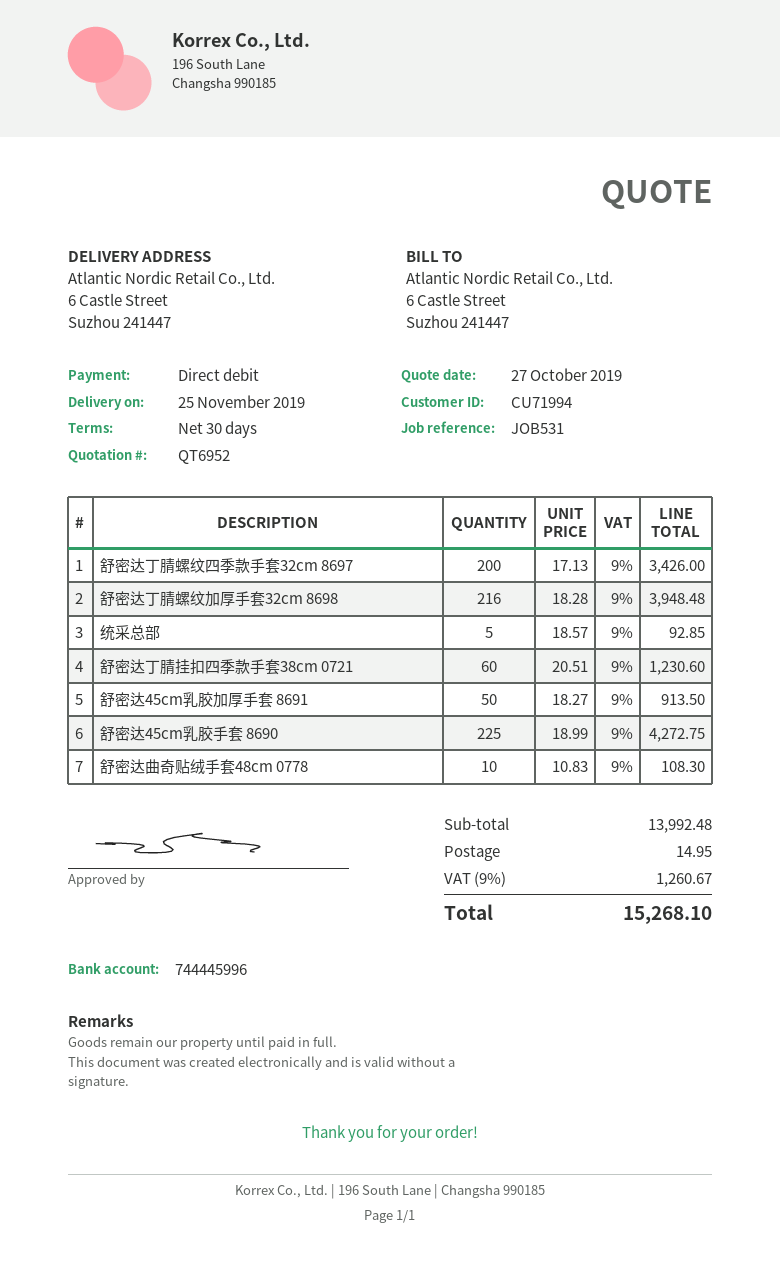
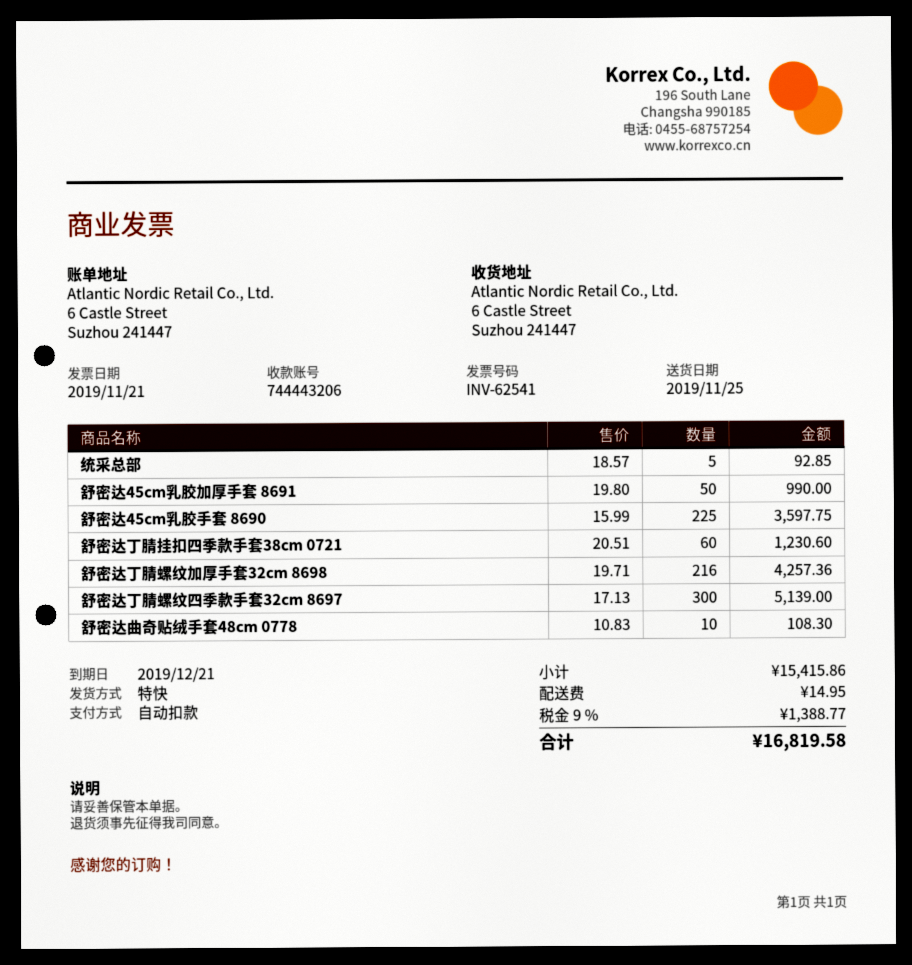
bank account: 744445996 -> 744443206
舒密达丁腈螺纹四季款手套32cm 8697: 200 x 17.13 = 3426.00 -> 300 x 17.13 = 5139.00
舒密达丁腈螺纹加厚手套32cm 8698: 216 x 18.28 = 3948.48 -> 216 x 19.71 = 4257.36
舒密达45cm乳胶加厚手套 8691: 50 x 18.27 = 913.50 -> 50 x 19.80 = 990.00
舒密达45cm乳胶手套 8690: 225 x 18.99 = 4272.75 -> 225 x 15.99 = 3597.75
subtotal: 13992.48 -> 15415.86
tax: 9% = 1260.67 -> 9% = 1388.77
total: 15268.10 -> 16819.58

